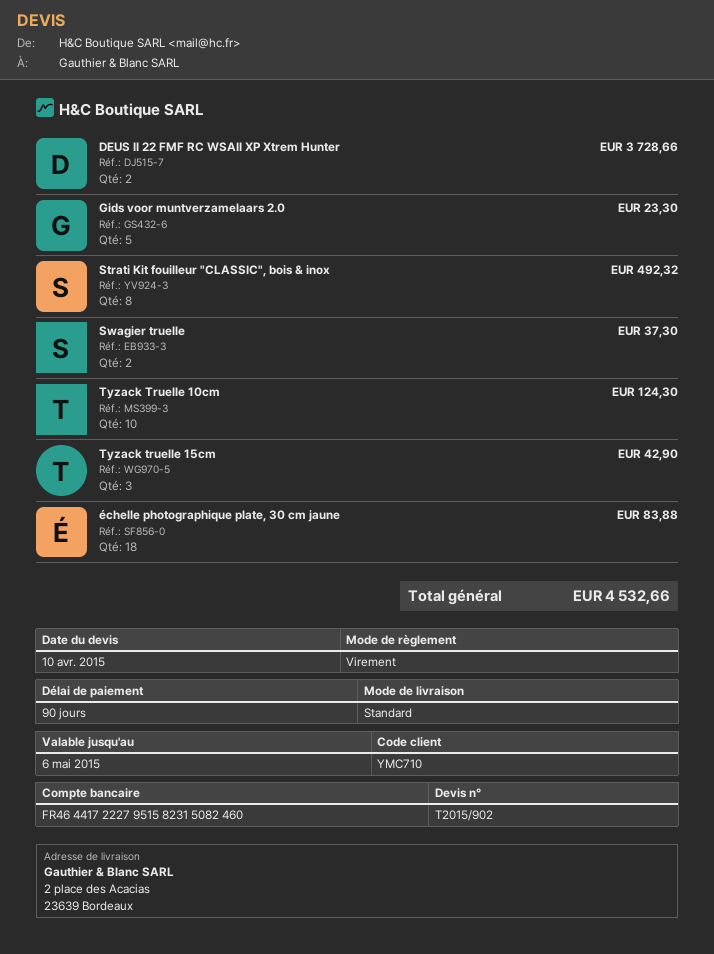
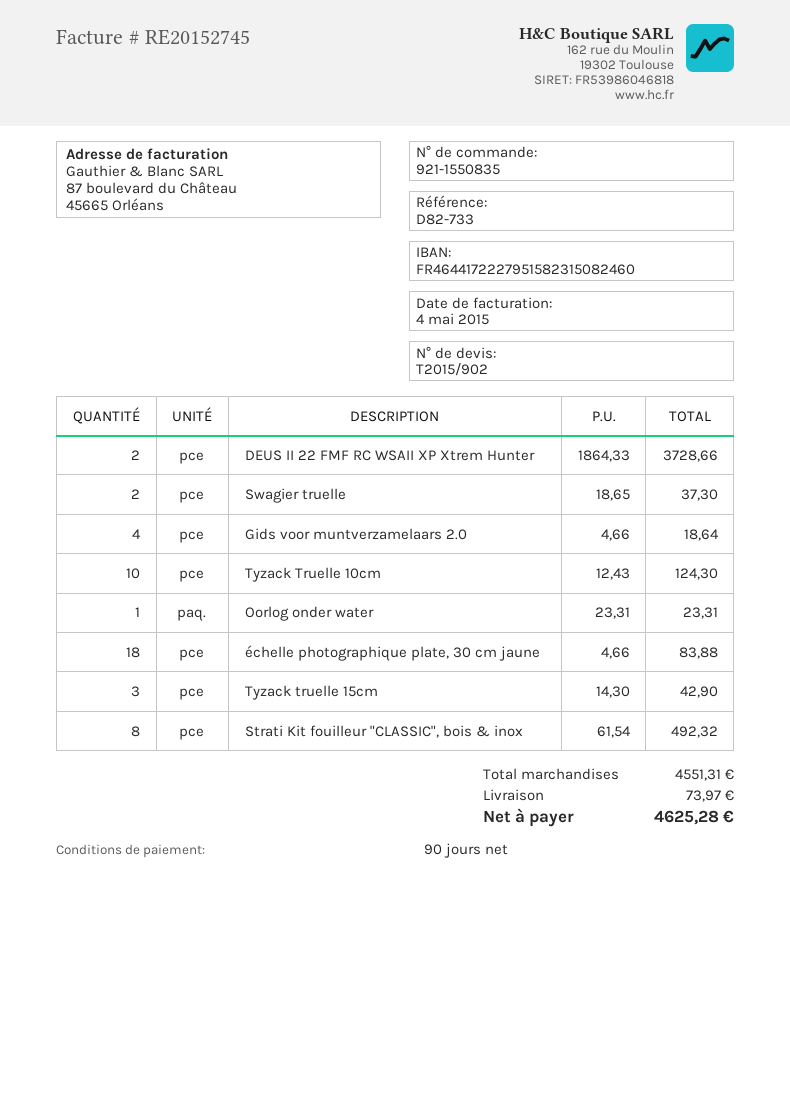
Gids voor muntverzamelaars 2.0: 5 for 23.30 -> 4 for 18.64
Oorlog onder water: none -> 1 for 23.31
shipping: none -> 73.97
total: 4532.66 -> 4625.28

